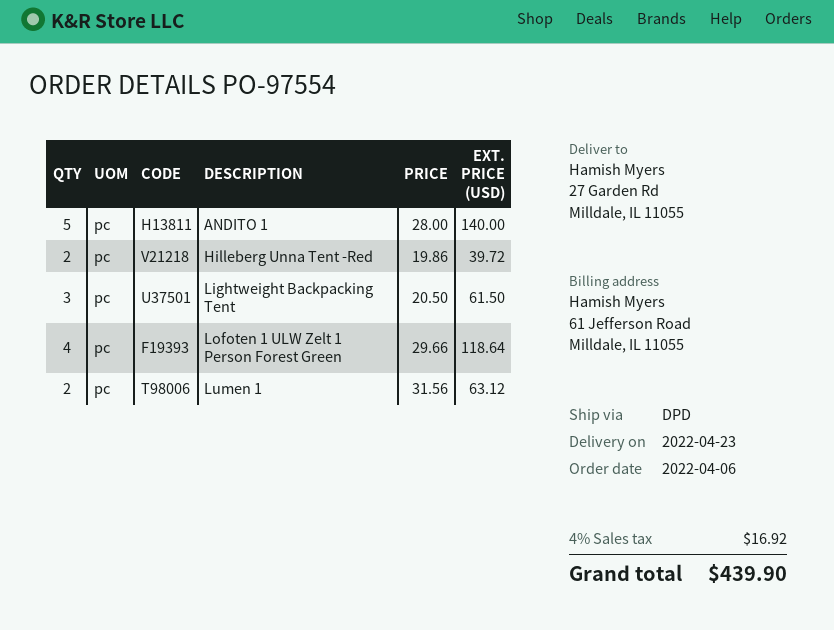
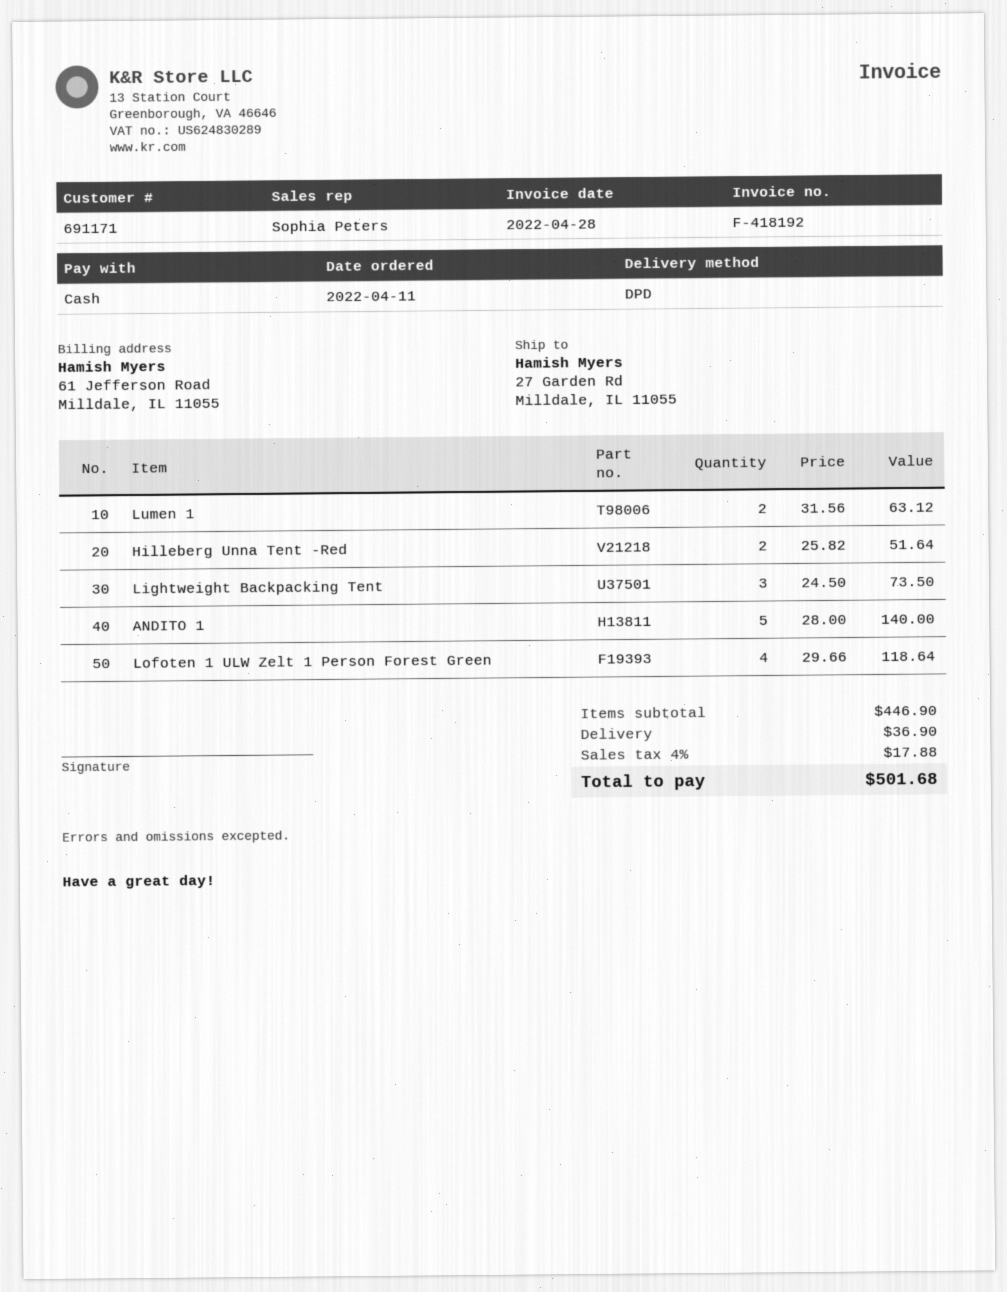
order date: 2022-04-06 -> 2022-04-11
Hilleberg Unna Tent -Red: 2 x 19.86 = 39.72 -> 2 x 25.82 = 51.64
Lightweight Backpacking Tent: 3 x 20.50 = 61.50 -> 3 x 24.50 = 73.50
shipping: none -> 36.90
tax: 4% = 16.92 -> 4% = 17.88
total: 439.90 -> 501.68

